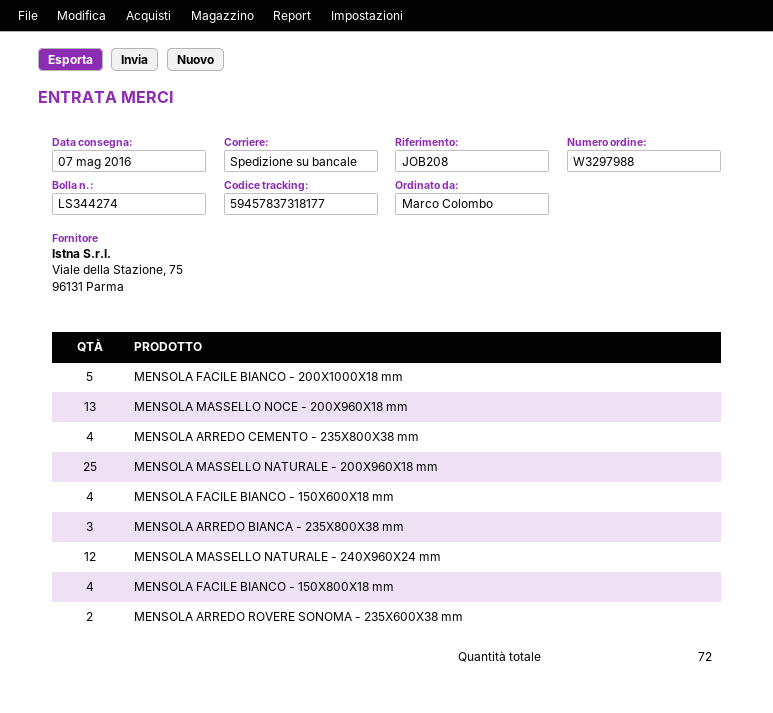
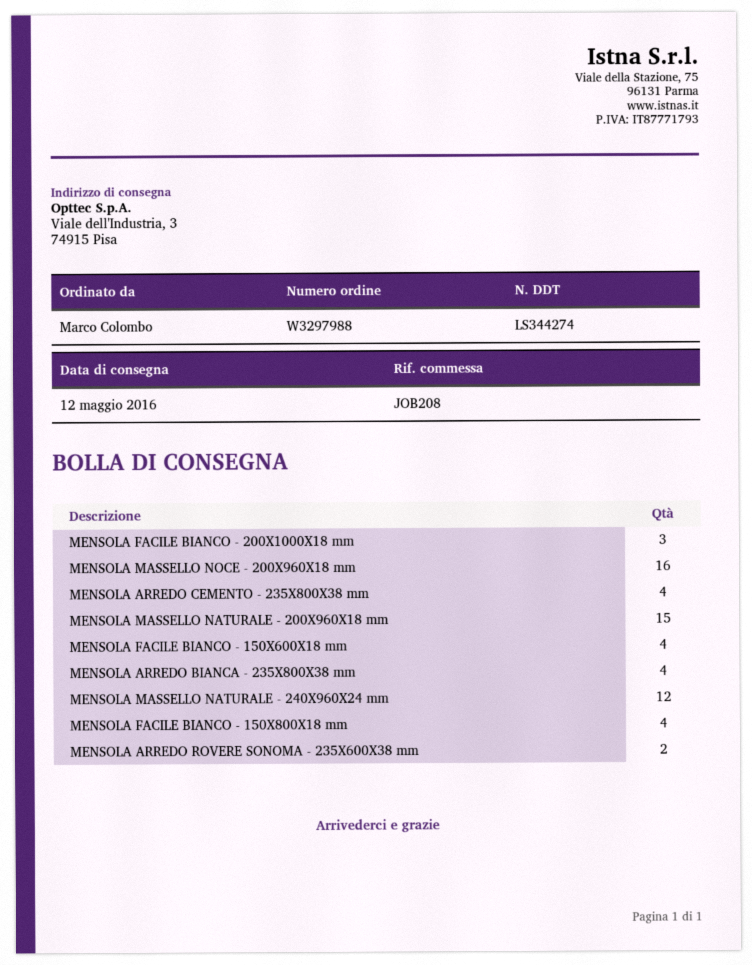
delivery date: 2016-05-07 -> 2016-05-12
MENSOLA FACILE BIANCO - 200X1000X18 mm: 5 -> 3
MENSOLA MASSELLO NOCE - 200X960X18 mm: 13 -> 16
MENSOLA MASSELLO NATURALE - 200X960X18 mm: 25 -> 15
MENSOLA ARREDO BIANCA - 235X800X38 mm: 3 -> 4

